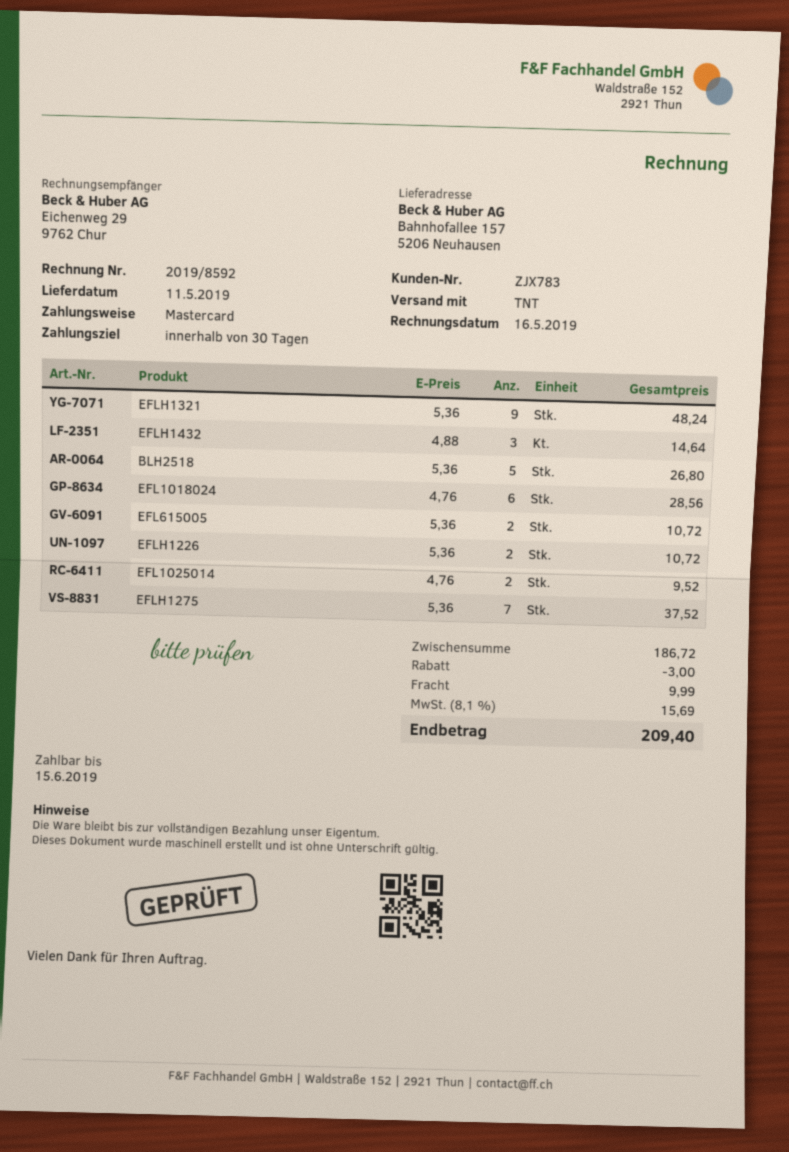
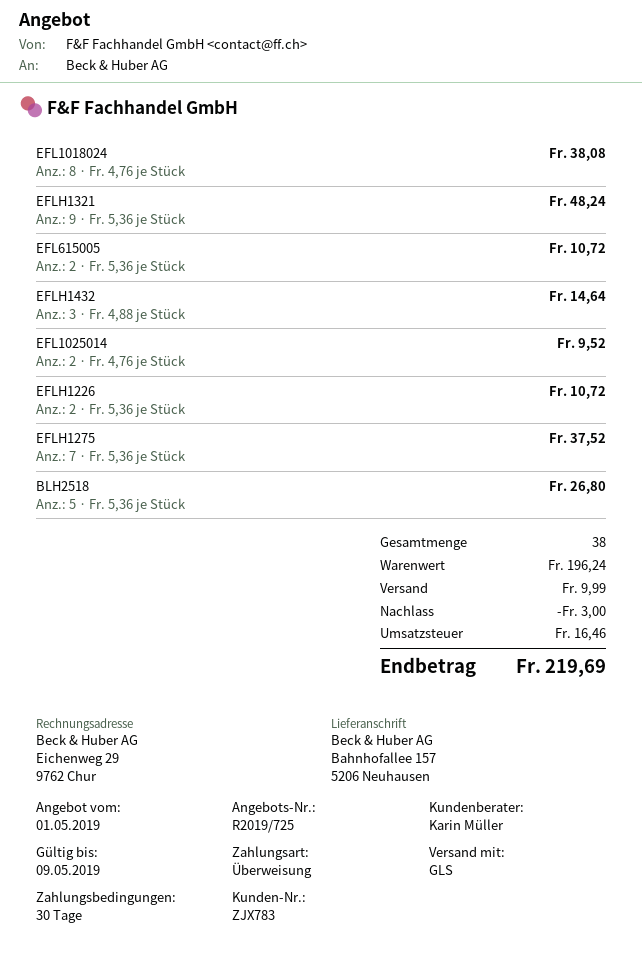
payment method: Mastercard -> bank transfer
shipping method: TNT -> GLS
EFL1018024: 6 x 4.76 = 28.56 -> 8 x 4.76 = 38.08
subtotal: 186.72 -> 196.24
tax: 15.69 -> 16.46
total: 209.40 -> 219.69

